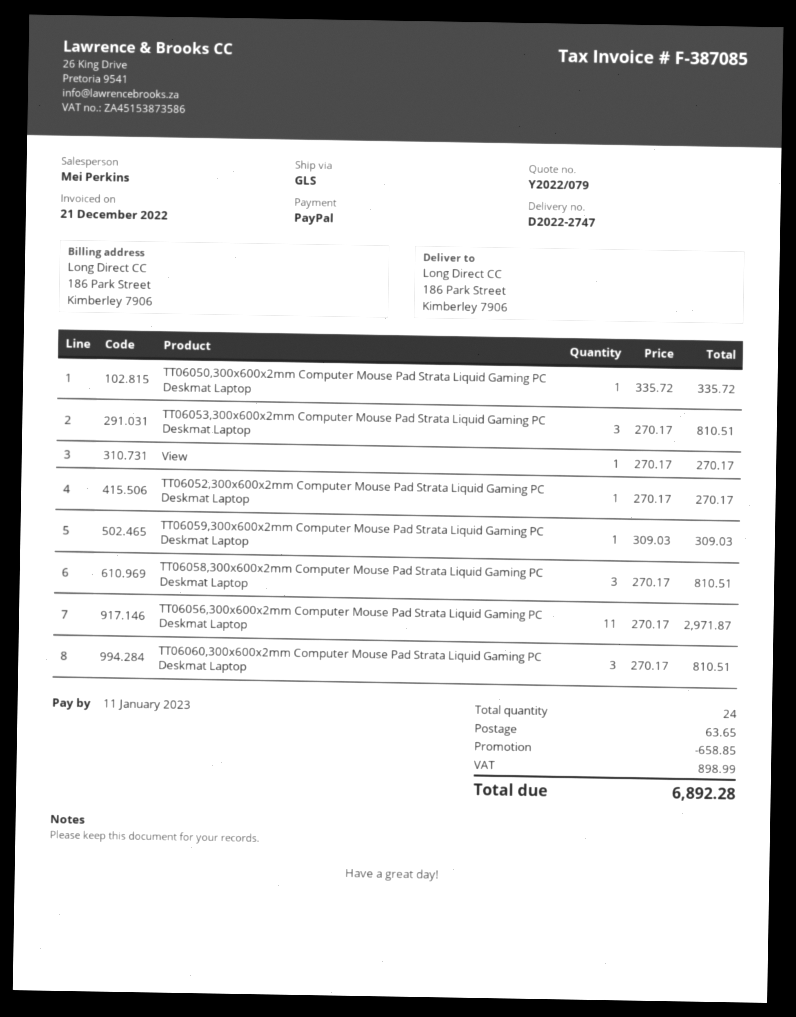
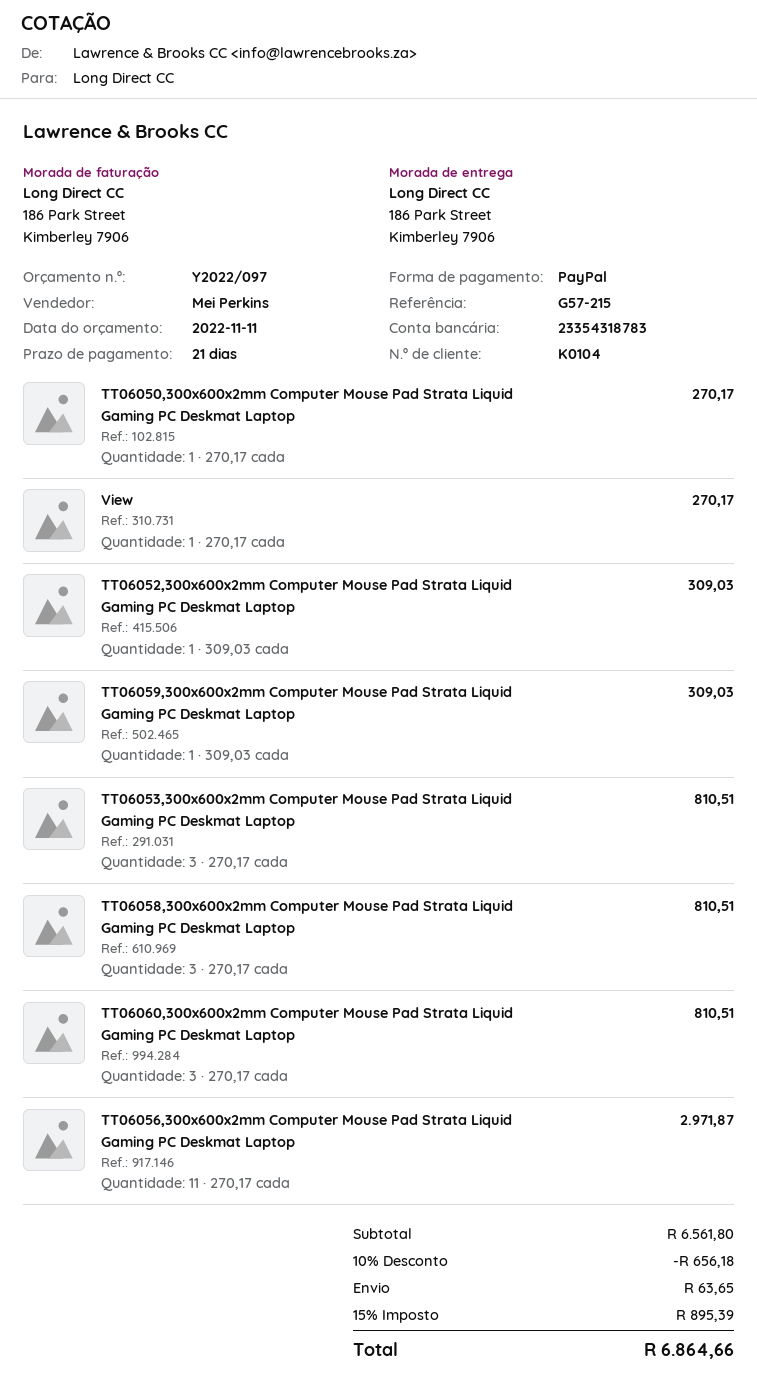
quote number: Y2022/079 -> Y2022/097
TT06050,300x600x2mm Computer Mouse Pad Strata Liquid Gaming PC Deskmat Laptop: 1 x 335.72 = 335.72 -> 1 x 270.17 = 270.17
TT06052,300x600x2mm Computer Mouse Pad Strata Liquid Gaming PC Deskmat Laptop: 1 x 270.17 = 270.17 -> 1 x 309.03 = 309.03
discount: 658.85 -> 656.18
tax: 898.99 -> 895.39
total: 6892.28 -> 6864.66

